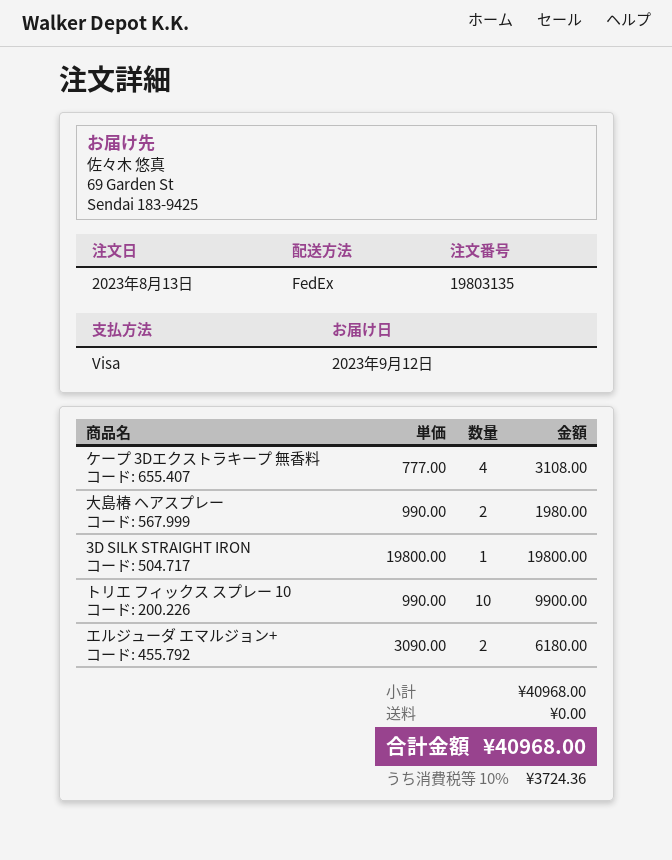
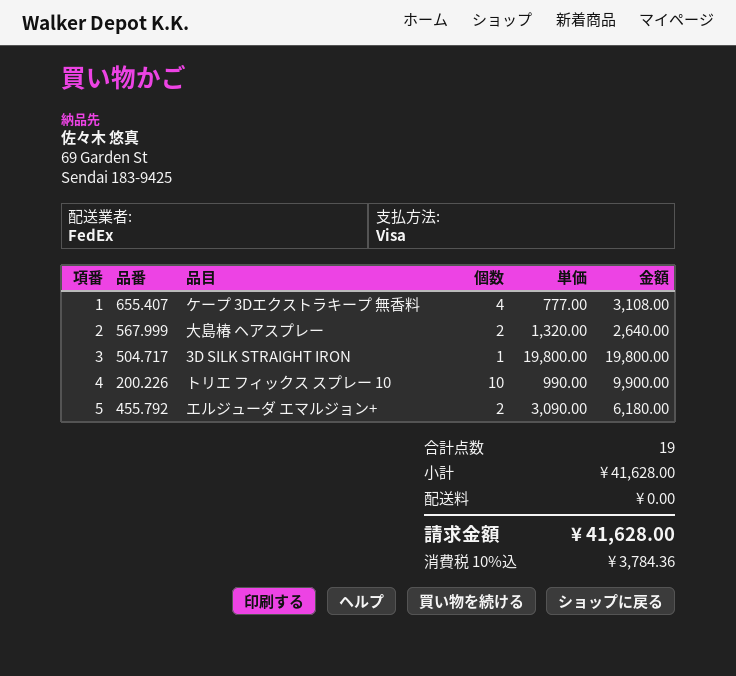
大島椿 ヘアスプレー: 2 x 990.00 = 1980.00 -> 2 x 1320.00 = 2640.00
subtotal: 40968.00 -> 41628.00
tax: 10% = 3724.36 -> 10% = 3784.36
total: 40968.00 -> 41628.00

